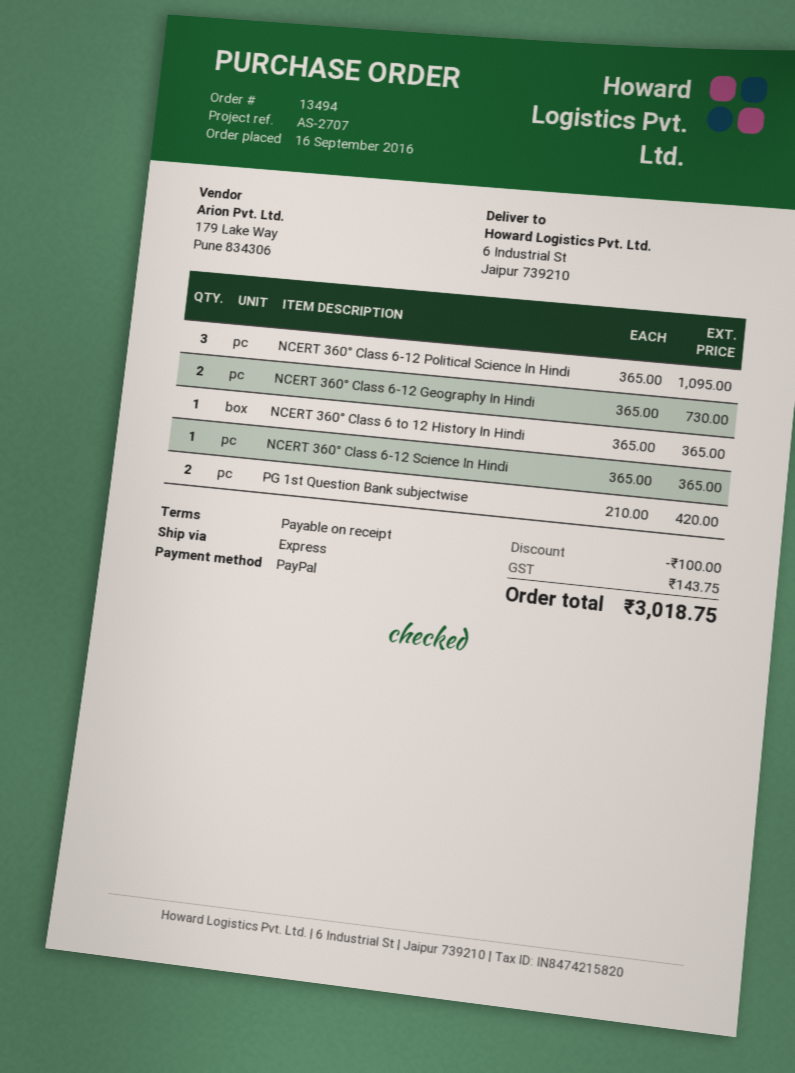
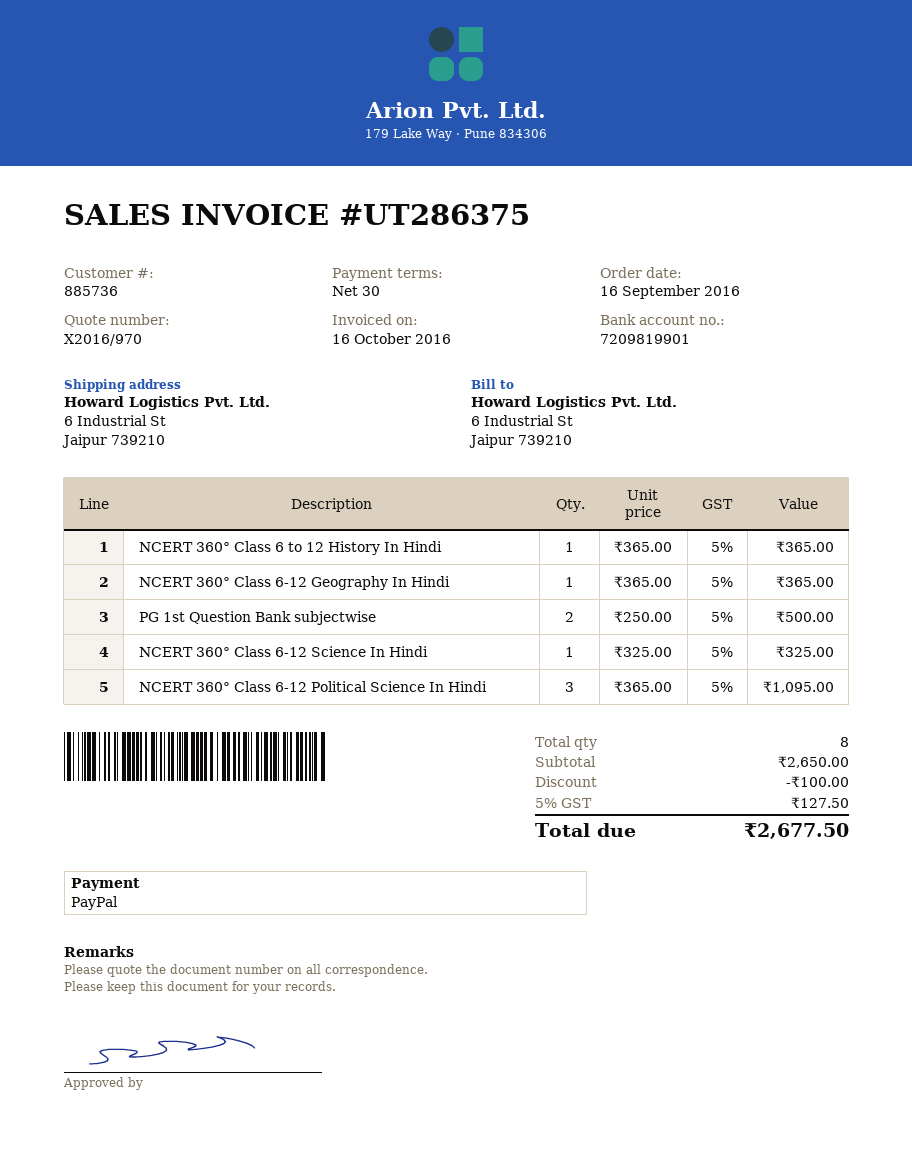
payment terms: on receipt -> 30 days
NCERT 360° Class 6-12 Geography In Hindi: 2 x 365.00 = 730.00 -> 1 x 365.00 = 365.00
NCERT 360° Class 6-12 Science In Hindi: 1 x 365.00 = 365.00 -> 1 x 325.00 = 325.00
PG 1st Question Bank subjectwise: 2 x 210.00 = 420.00 -> 2 x 250.00 = 500.00
tax: 143.75 -> 127.50
total: 3018.75 -> 2677.50

